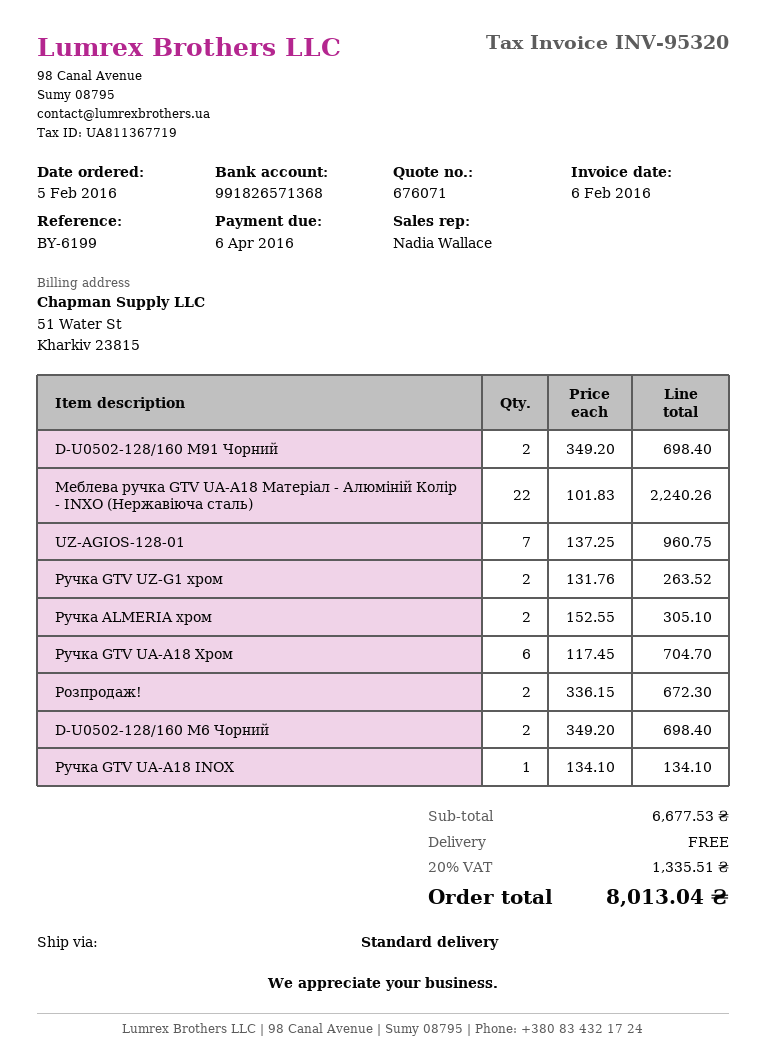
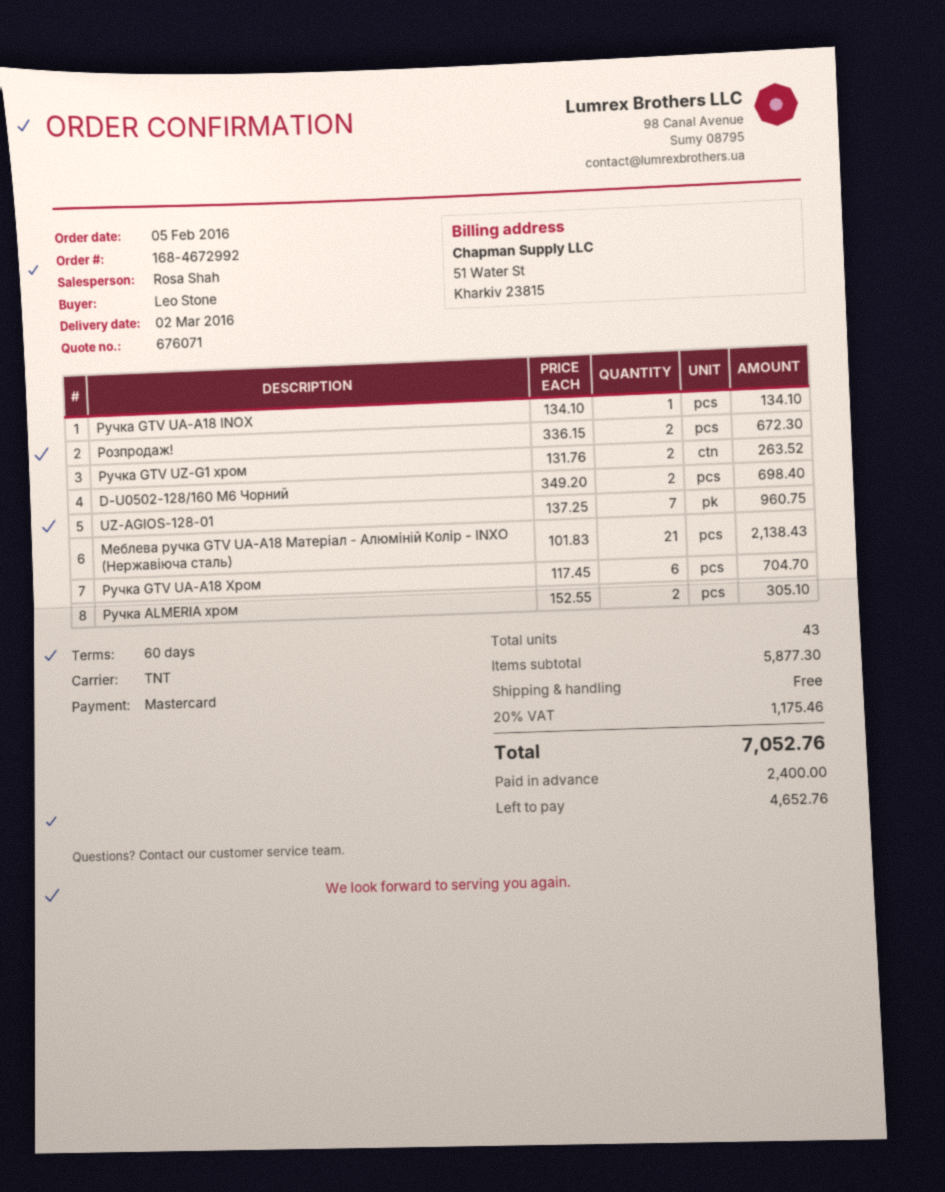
sales rep: Nadia Wallace -> Rosa Shah
shipping method: standard -> TNT
D-U0502-128/160 M91 Чорний: 2 x 349.20 = 698.40 -> none
Меблева ручка GTV UA-A18 Матеріал - Алюміній Колір - INXO (Нержавіюча сталь): 22 x 101.83 = 2240.26 -> 21 x 101.83 = 2138.43
subtotal: 6677.53 -> 5877.30
tax: 20% = 1335.51 -> 20% = 1175.46
total: 8013.04 -> 7052.76

